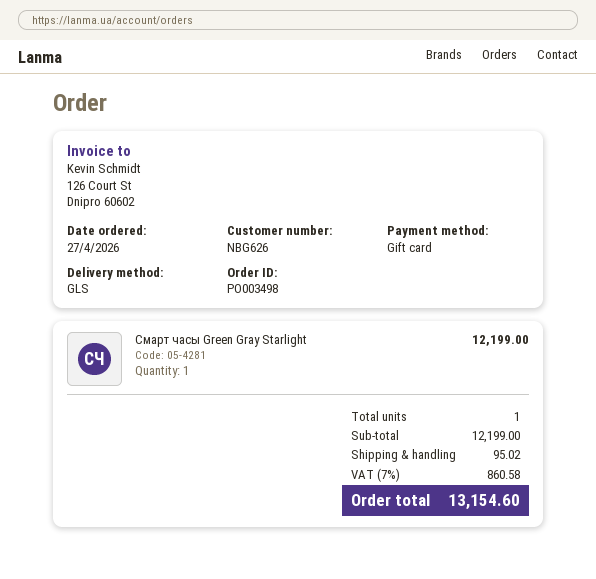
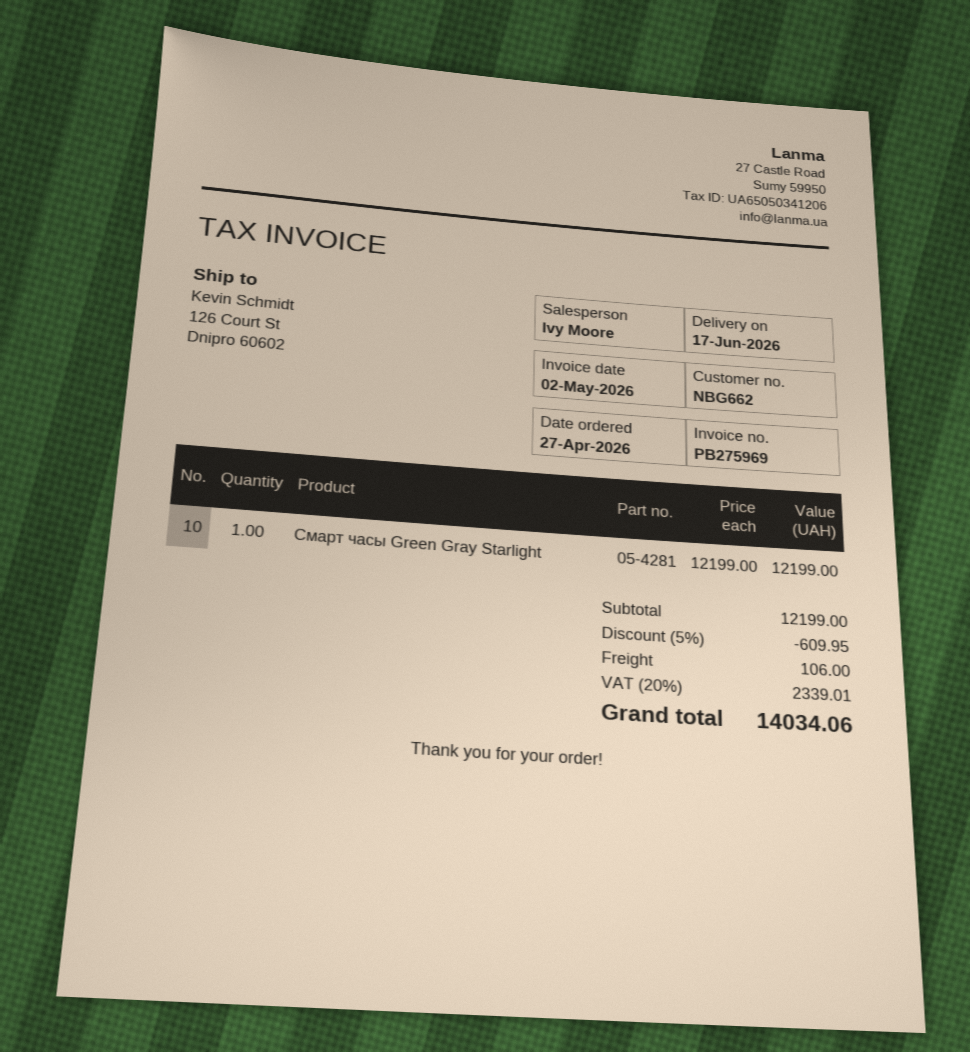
customer number: NBG626 -> NBG662
discount: none -> 5% = 609.95
shipping: 95.02 -> 106.00
tax: 7% = 860.58 -> 20% = 2339.01
total: 13154.60 -> 14034.06

